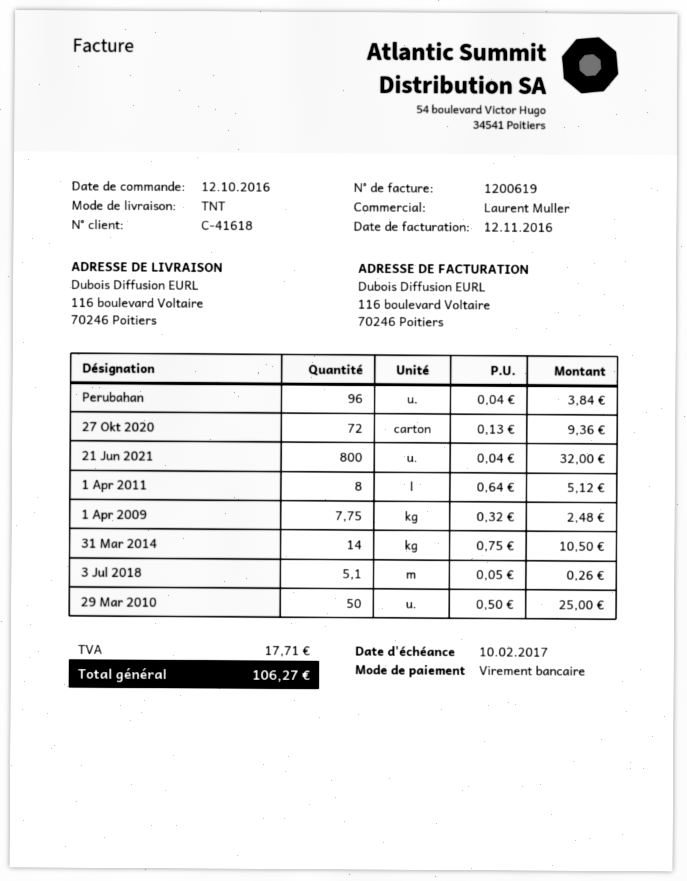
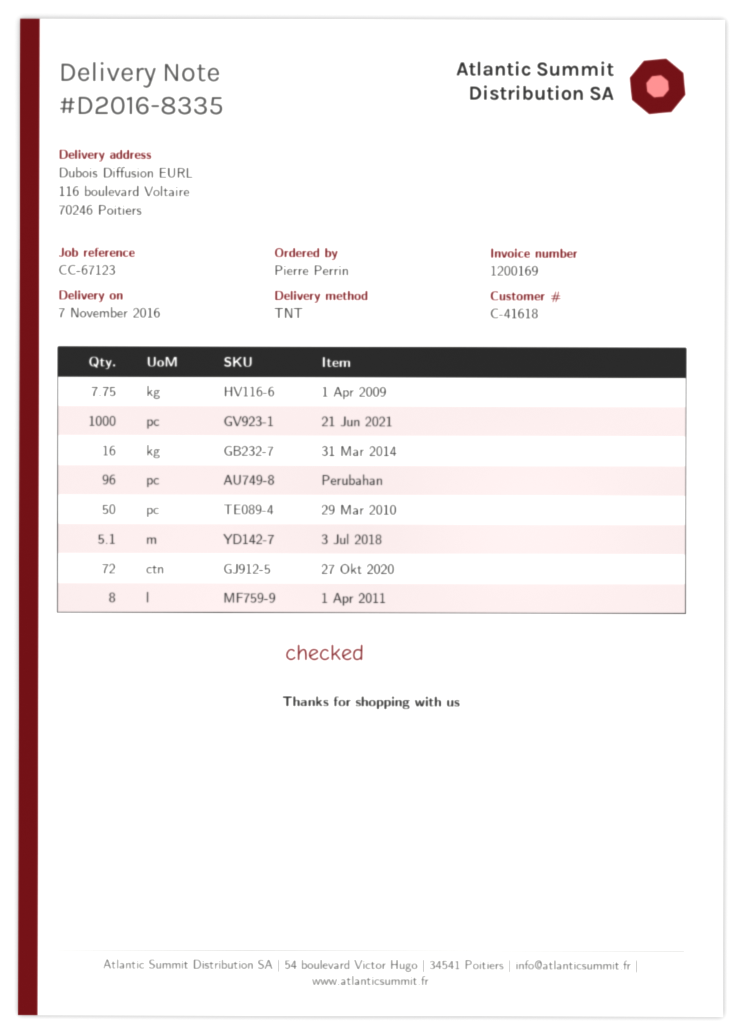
invoice number: 1200619 -> 1200169
21 Jun 2021: 800 -> 1000
31 Mar 2014: 14 -> 16

